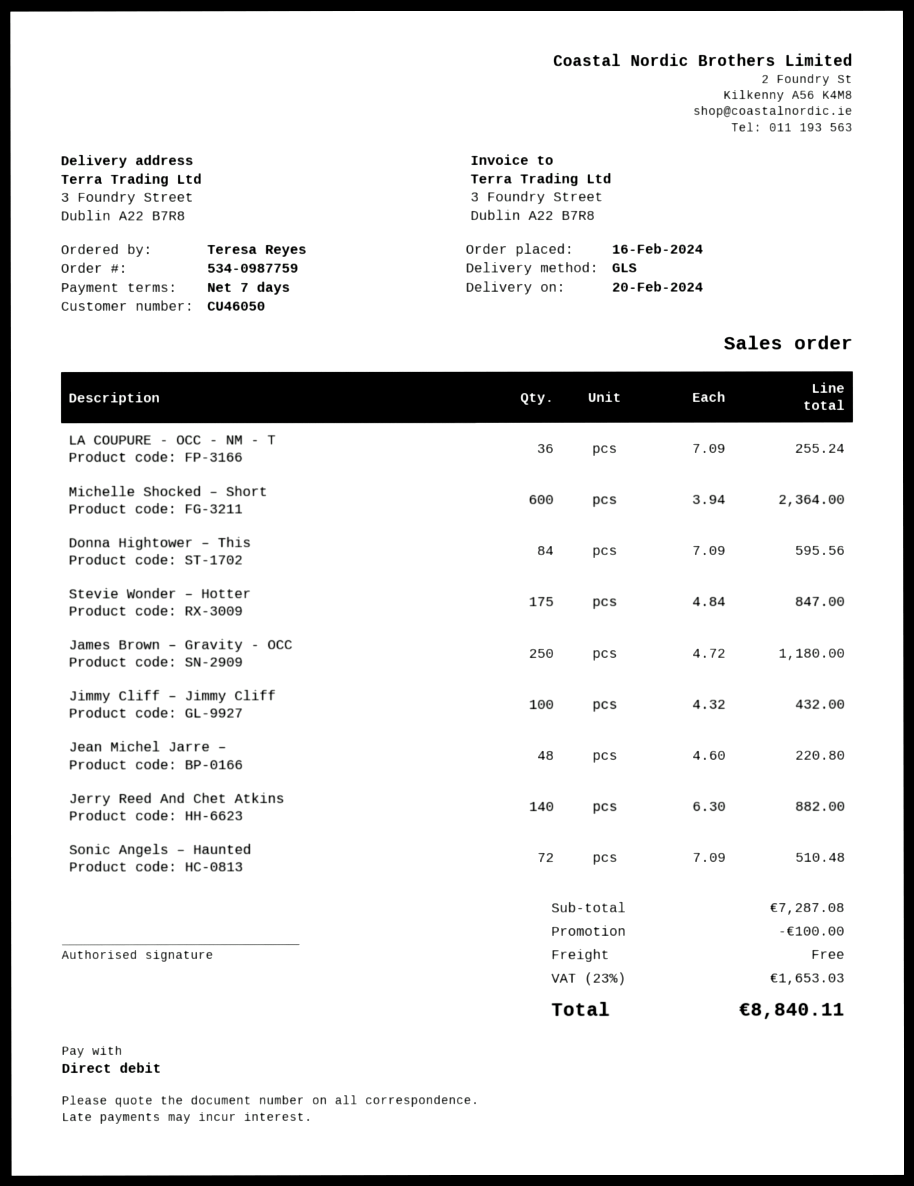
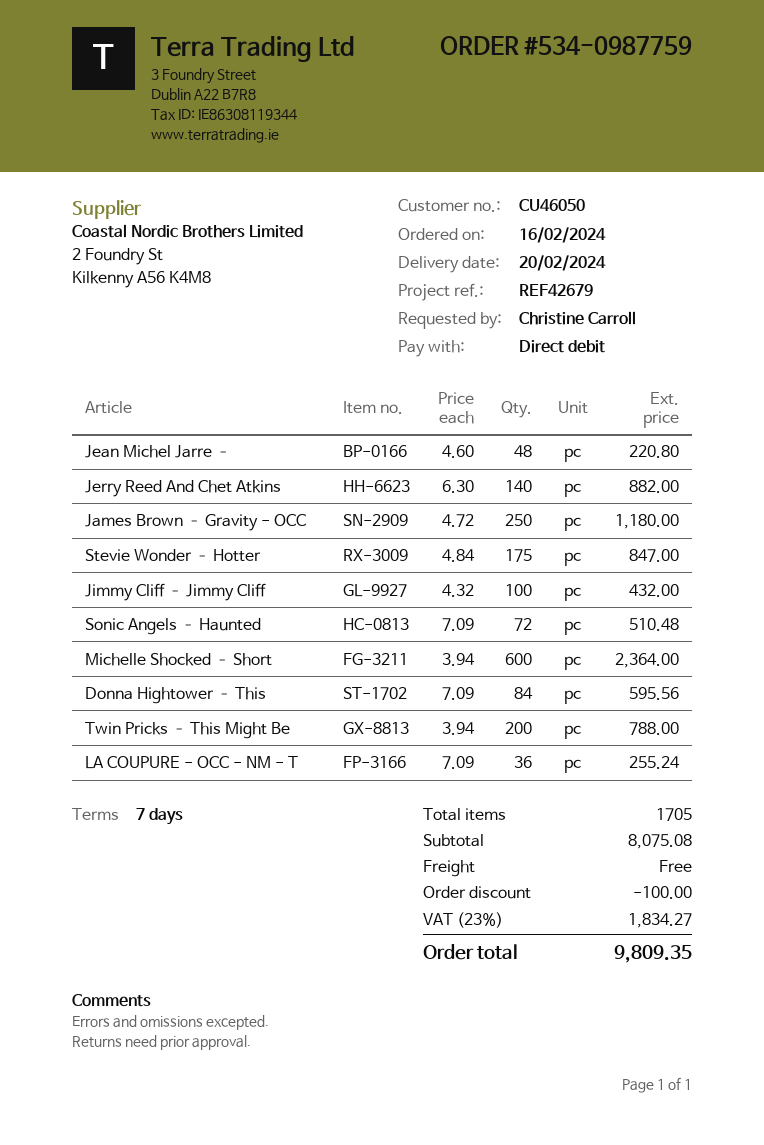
ordered by: Teresa Reyes -> Christine Carroll
Twin Pricks – This Might Be: none -> 200 x 3.94 = 788.00
subtotal: 7287.08 -> 8075.08
tax: 23% = 1653.03 -> 23% = 1834.27
total: 8840.11 -> 9809.35

